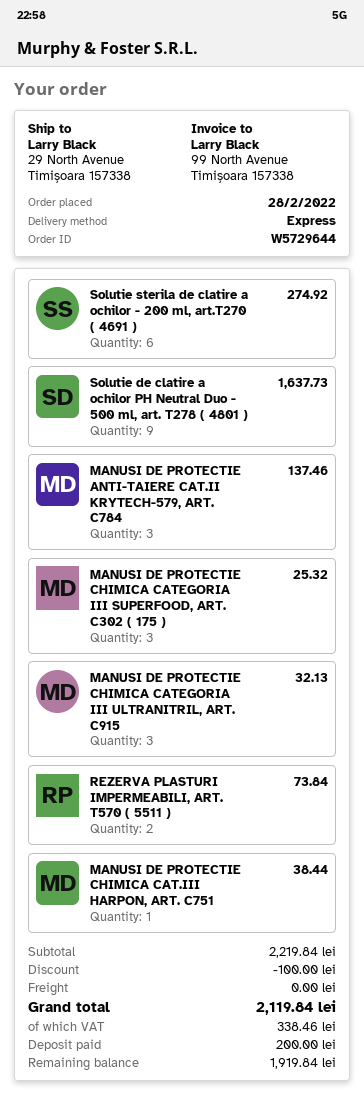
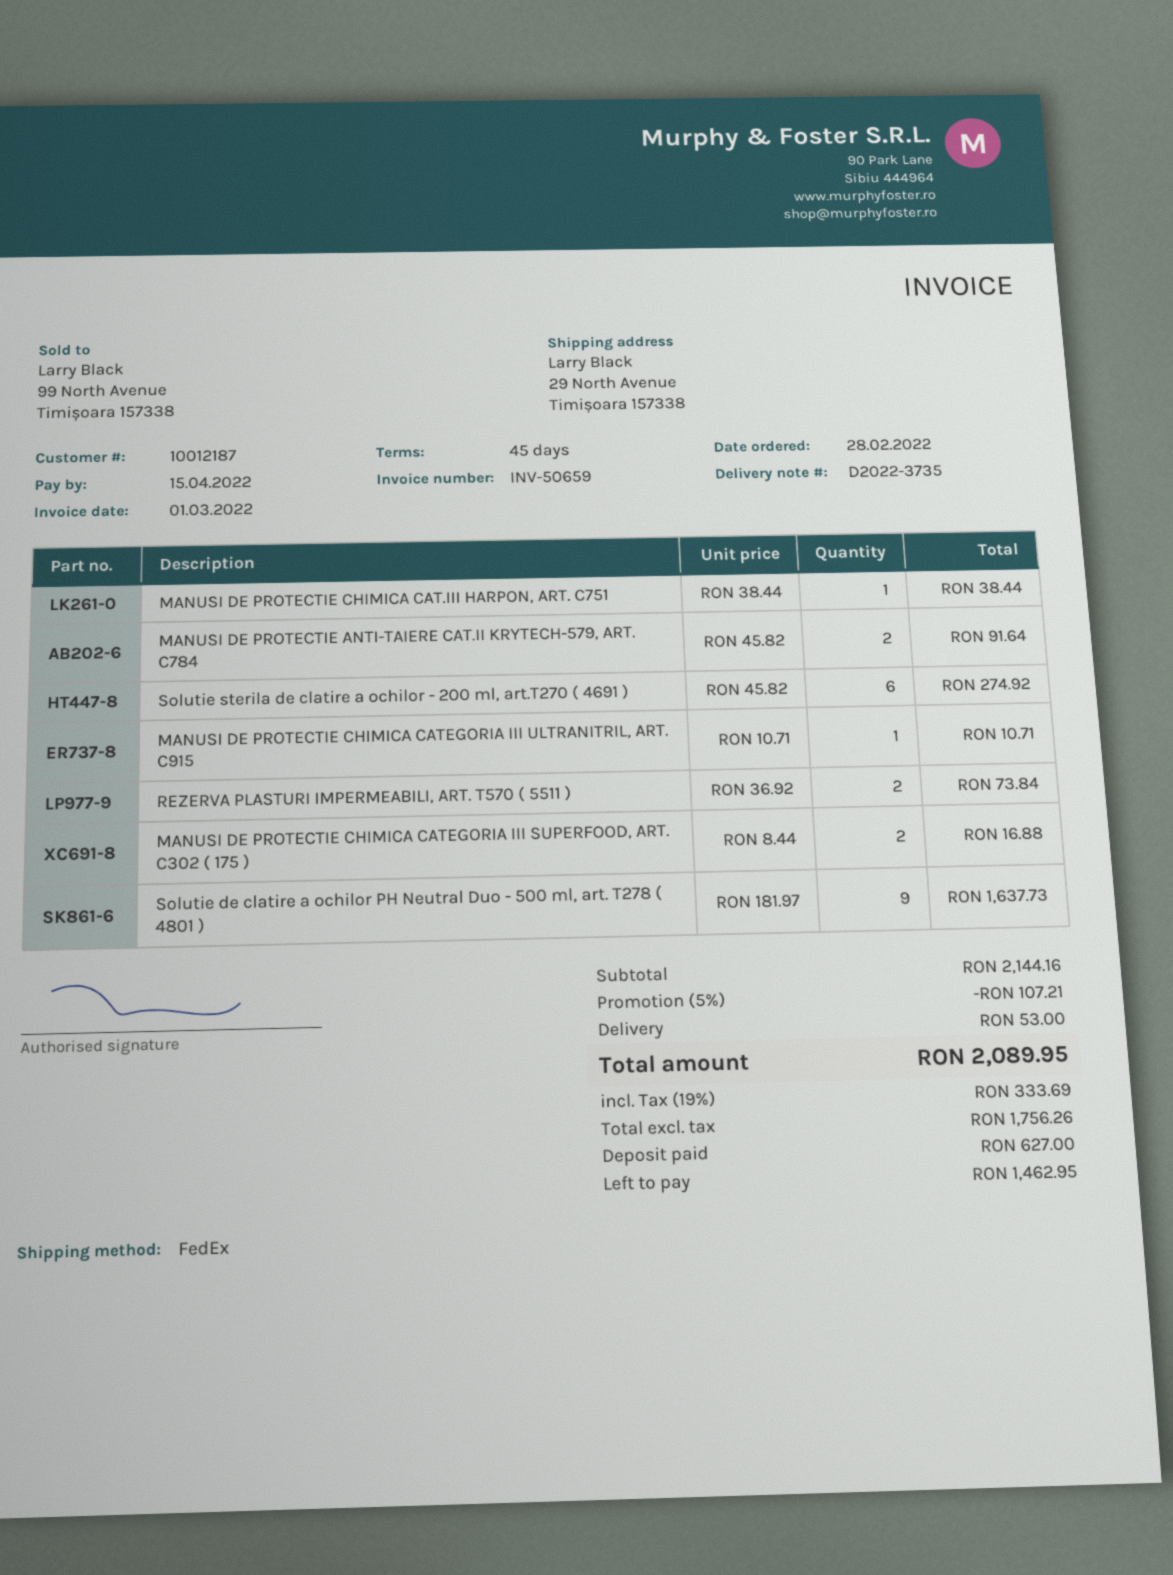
shipping method: express -> FedEx
MANUSI DE PROTECTIE ANTI-TAIERE CAT.II KRYTECH-579, ART. C784: 3 for 137.46 -> 2 for 91.64
MANUSI DE PROTECTIE CHIMICA CATEGORIA III SUPERFOOD, ART. C302 ( 175 ): 3 for 25.32 -> 2 for 16.88
MANUSI DE PROTECTIE CHIMICA CATEGORIA III ULTRANITRIL, ART. C915: 3 for 32.13 -> 1 for 10.71
subtotal: 2219.84 -> 2144.16
discount: 100.00 -> 107.21
shipping: 0.00 -> 53.00
tax: 338.46 -> 333.69
total: 2119.84 -> 2089.95
deposit: 200.00 -> 627.00
balance: 1919.84 -> 1462.95

